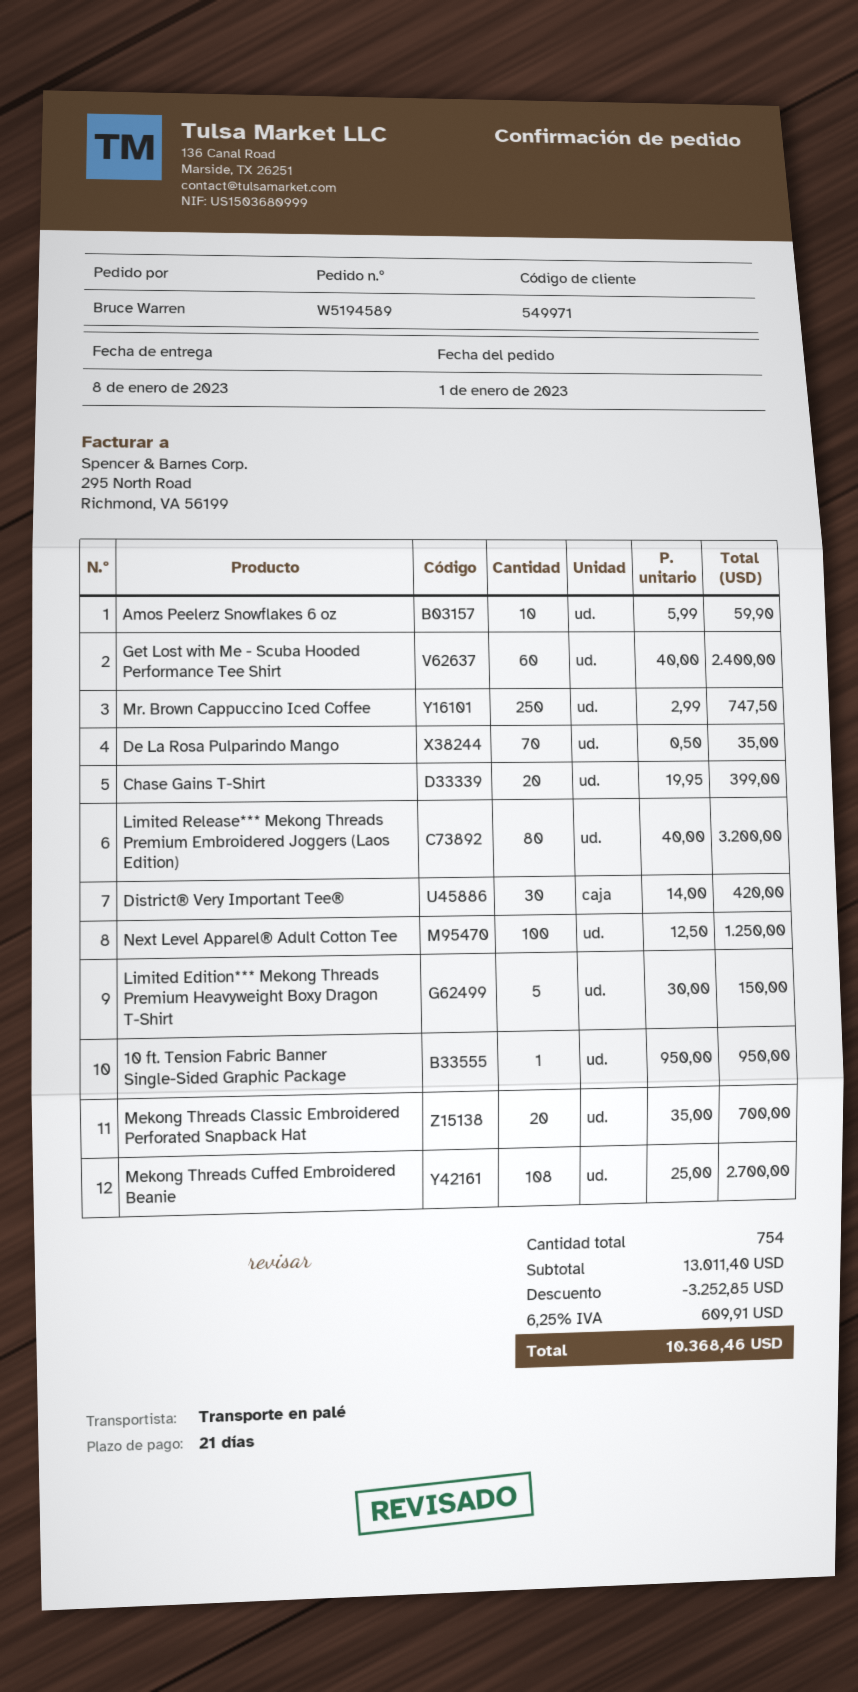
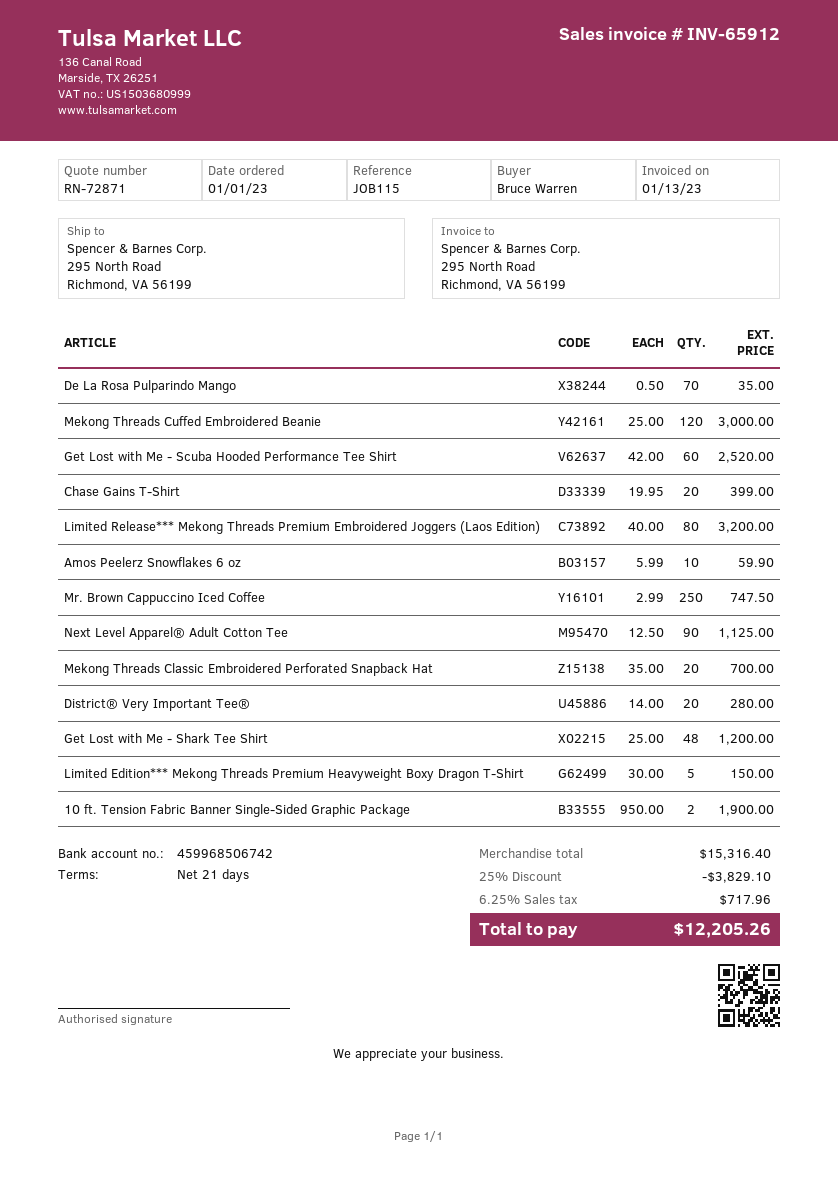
Get Lost with Me - Scuba Hooded Performance Tee Shirt: 60 x 40.00 = 2400.00 -> 60 x 42.00 = 2520.00
District® Very Important Tee®: 30 x 14.00 = 420.00 -> 20 x 14.00 = 280.00
Next Level Apparel® Adult Cotton Tee: 100 x 12.50 = 1250.00 -> 90 x 12.50 = 1125.00
10 ft. Tension Fabric Banner Single-Sided Graphic Package: 1 x 950.00 = 950.00 -> 2 x 950.00 = 1900.00
Mekong Threads Cuffed Embroidered Beanie: 108 x 25.00 = 2700.00 -> 120 x 25.00 = 3000.00
Get Lost with Me - Shark Tee Shirt: none -> 48 x 25.00 = 1200.00
subtotal: 13011.40 -> 15316.40
discount: 3252.85 -> 3829.10
tax: 6.25% = 609.91 -> 6.25% = 717.96
total: 10368.46 -> 12205.26

